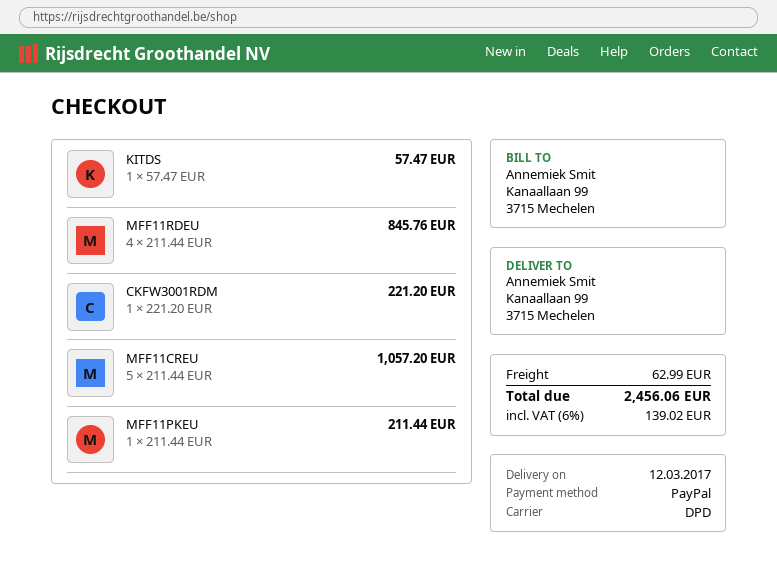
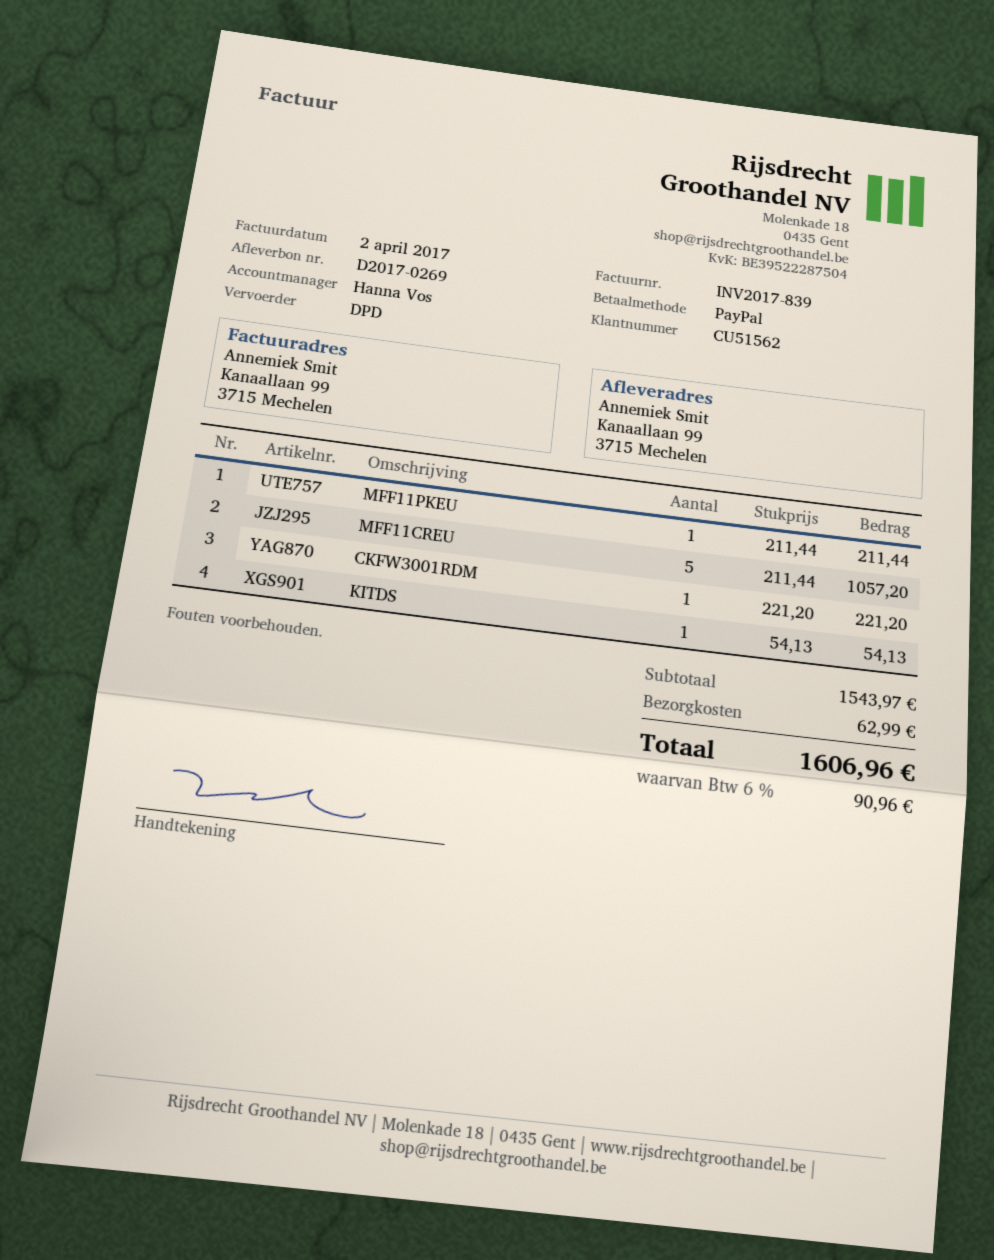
KITDS: 1 x 57.47 = 57.47 -> 1 x 54.13 = 54.13
MFF11RDEU: 4 x 211.44 = 845.76 -> none
tax: 6% = 139.02 -> 6% = 90.96
total: 2456.06 -> 1606.96

